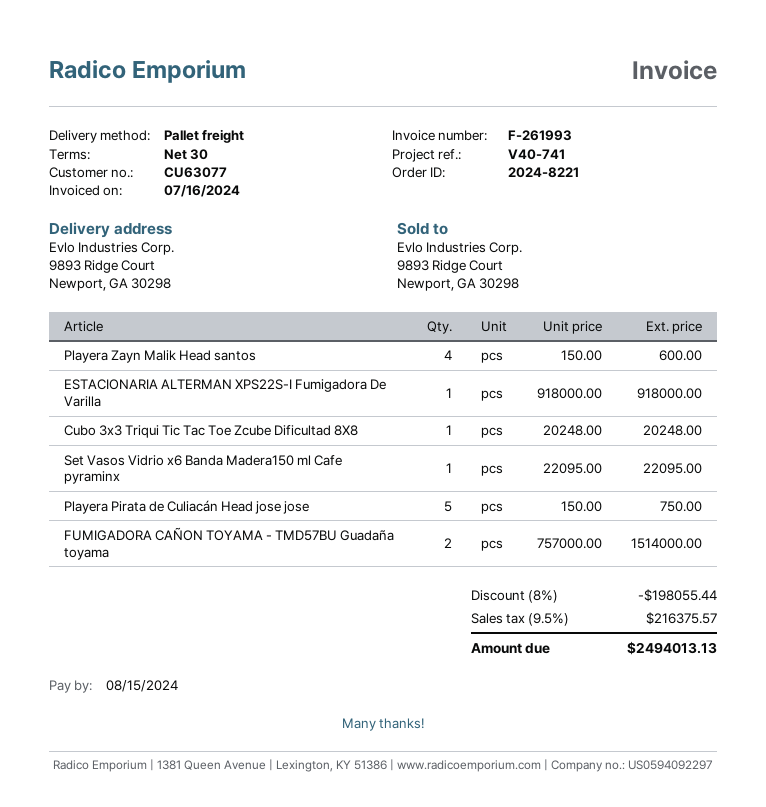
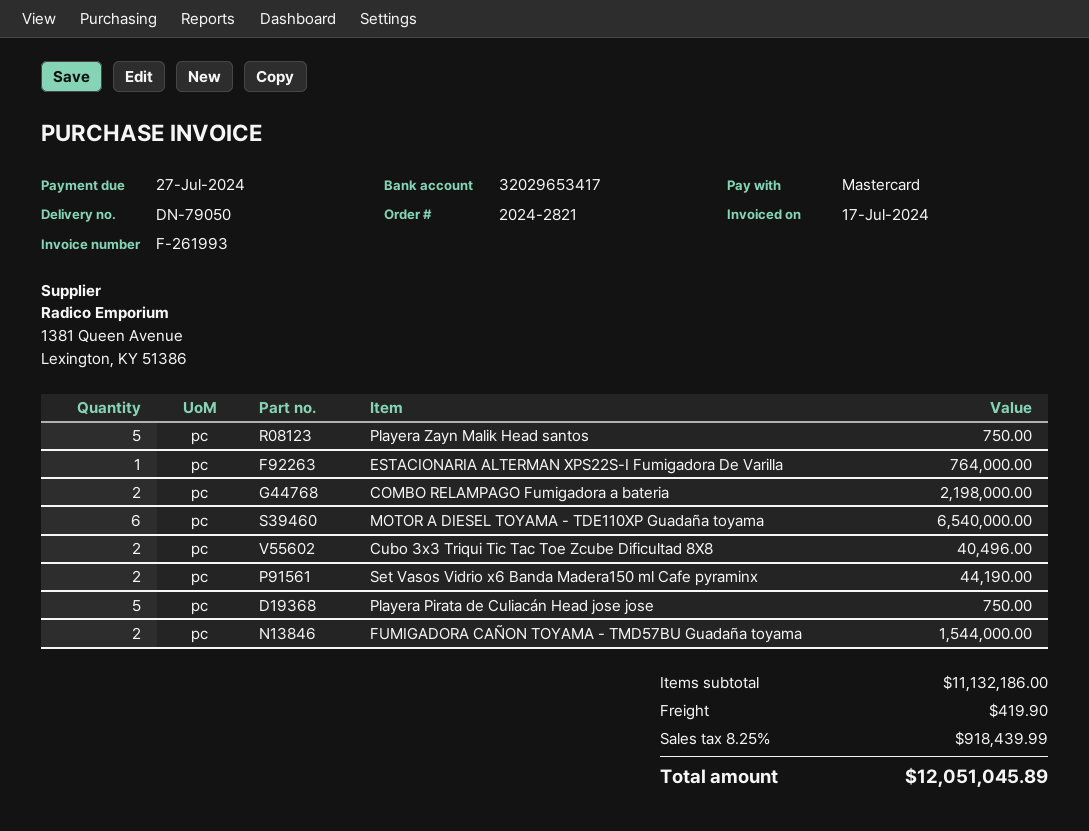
order number: 2024-8221 -> 2024-2821
invoice date: 2024-07-16 -> 2024-07-17
due date: 2024-08-15 -> 2024-07-27
Playera Zayn Malik Head santos: 4 for 600.00 -> 5 for 750.00
ESTACIONARIA ALTERMAN XPS22S-I Fumigadora De Varilla: 1 for 918000.00 -> 1 for 764000.00
Cubo 3x3 Triqui Tic Tac Toe Zcube Dificultad 8X8: 1 for 20248.00 -> 2 for 40496.00
Set Vasos Vidrio x6 Banda Madera150 ml Cafe pyraminx: 1 for 22095.00 -> 2 for 44190.00
FUMIGADORA CAÑON TOYAMA - TMD57BU Guadaña toyama: 2 for 1514000.00 -> 2 for 1544000.00
COMBO RELAMPAGO Fumigadora a bateria: none -> 2 for 2198000.00
MOTOR A DIESEL TOYAMA - TDE110XP Guadaña toyama: none -> 6 for 6540000.00
discount: 8% = 198055.44 -> none
shipping: none -> 419.90
tax: 9.5% = 216375.57 -> 8.25% = 918439.99
total: 2494013.13 -> 12051045.89

